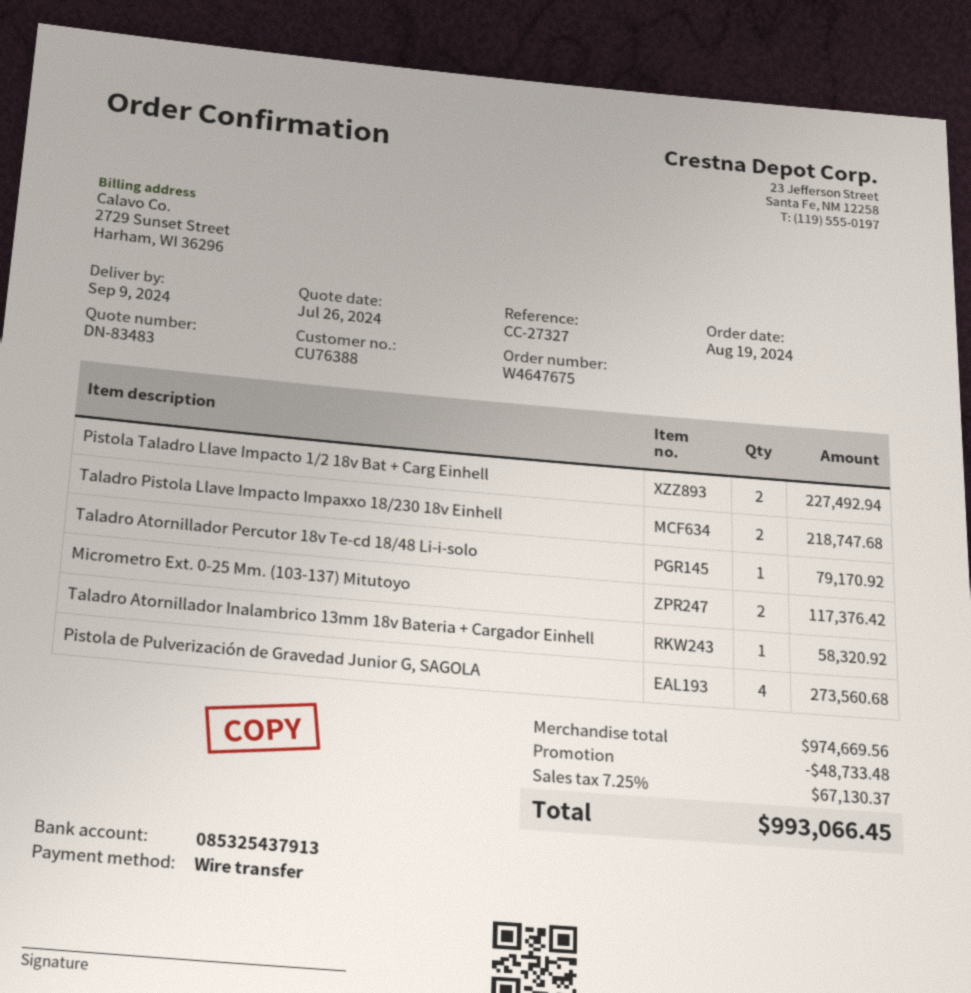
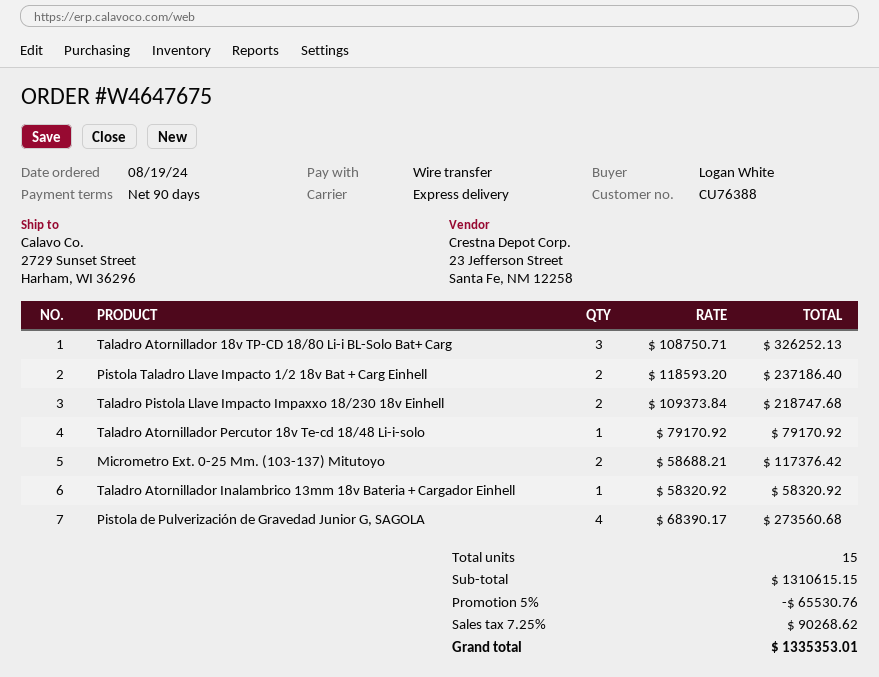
Pistola Taladro Llave Impacto 1/2 18v Bat + Carg Einhell: 2 for 227492.94 -> 2 for 237186.40
Taladro Atornillador 18v TP-CD 18/80 Li-i BL-Solo Bat+ Carg: none -> 3 for 326252.13
subtotal: 974669.56 -> 1310615.15
discount: 48733.48 -> 65530.76
tax: 7.25% = 67130.37 -> 7.25% = 90268.62
total: 993066.45 -> 1335353.01

